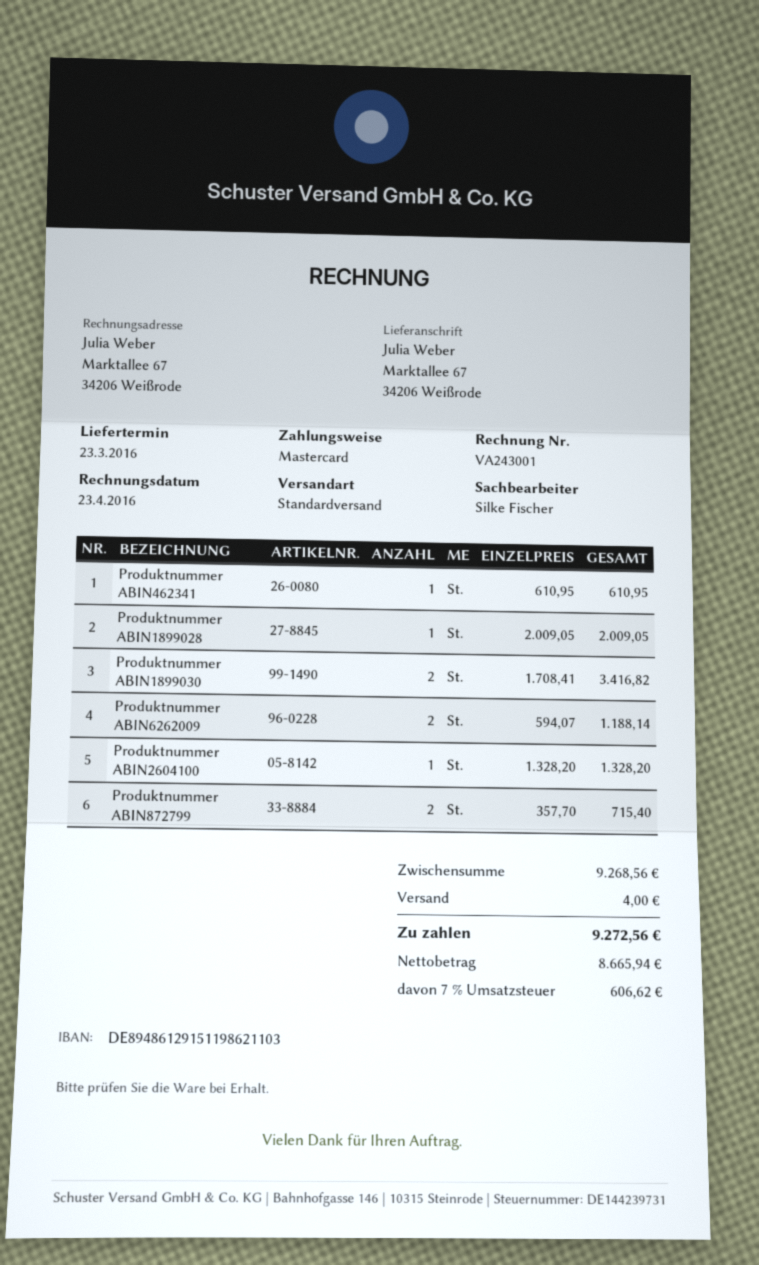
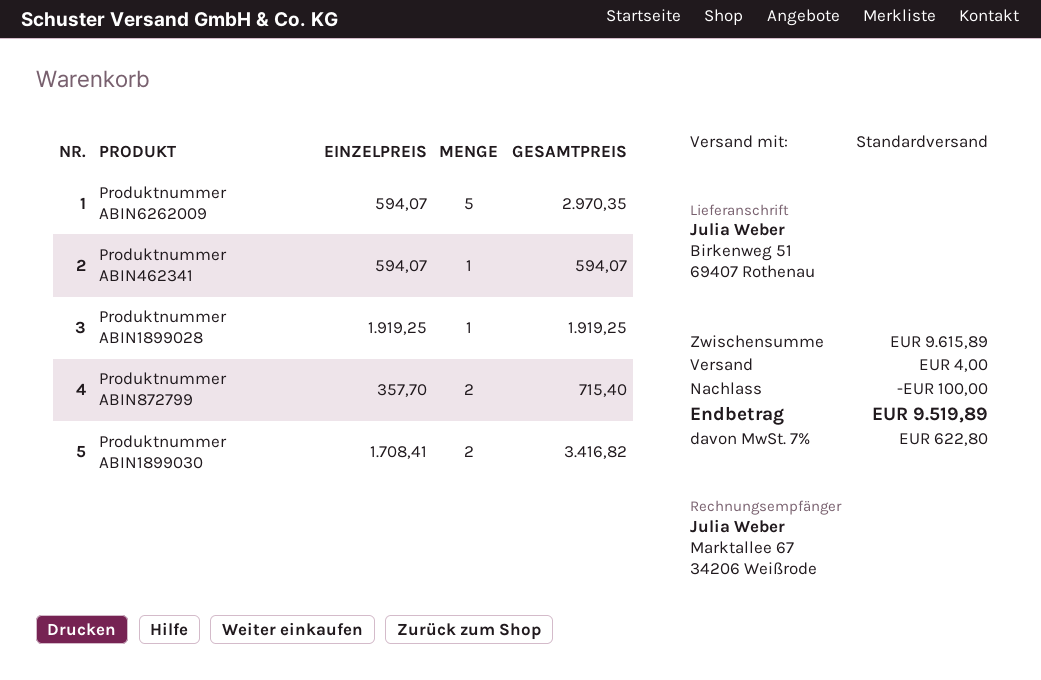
ship to: Marktallee 67, 34206 Weißrode -> Birkenweg 51, 69407 Rothenau
Produktnummer ABIN462341: 1 x 610.95 = 610.95 -> 1 x 594.07 = 594.07
Produktnummer ABIN1899028: 1 x 2009.05 = 2009.05 -> 1 x 1919.25 = 1919.25
Produktnummer ABIN6262009: 2 x 594.07 = 1188.14 -> 5 x 594.07 = 2970.35
Produktnummer ABIN2604100: 1 x 1328.20 = 1328.20 -> none
subtotal: 9268.56 -> 9615.89
discount: none -> 100.00
tax: 7% = 606.62 -> 7% = 622.80
total: 9272.56 -> 9519.89

